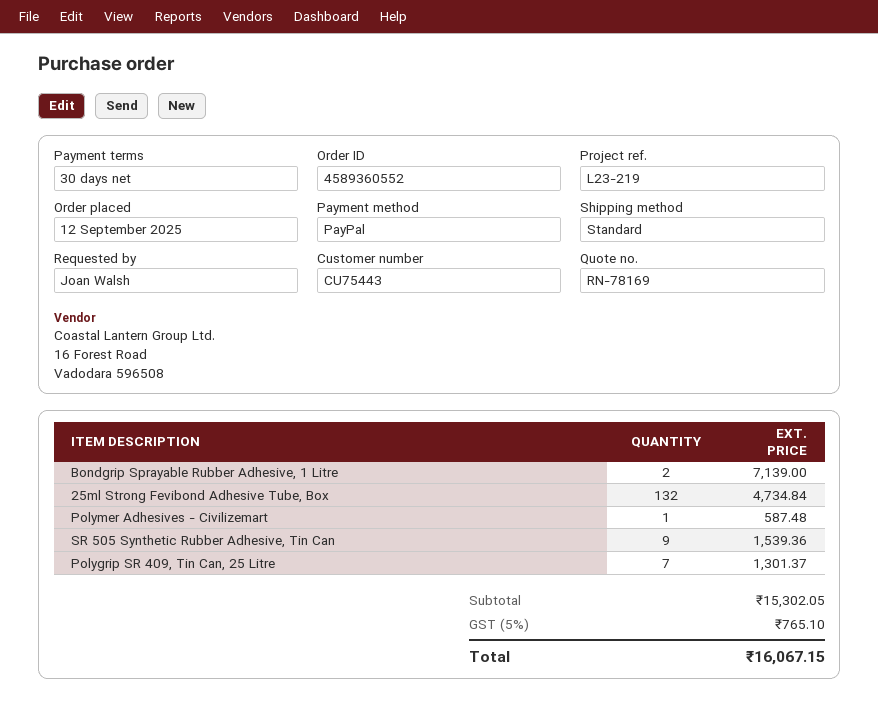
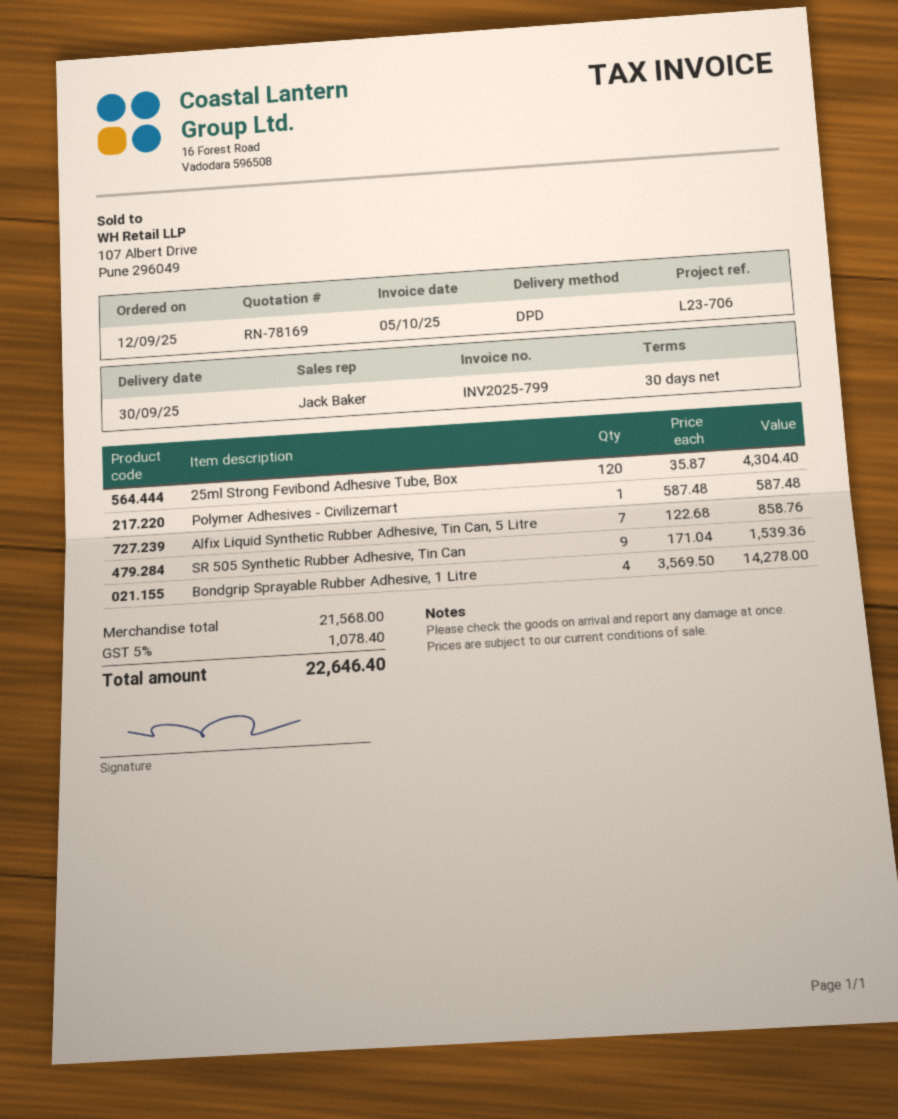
reference: L23-219 -> L23-706
shipping method: standard -> DPD
Bondgrip Sprayable Rubber Adhesive, 1 Litre: 2 for 7139.00 -> 4 for 14278.00
25ml Strong Fevibond Adhesive Tube, Box: 132 for 4734.84 -> 120 for 4304.40
Polygrip SR 409, Tin Can, 25 Litre: 7 for 1301.37 -> none
Alfix Liquid Synthetic Rubber Adhesive, Tin Can, 5 Litre: none -> 7 for 858.76
subtotal: 15302.05 -> 21568.00
tax: 5% = 765.10 -> 5% = 1078.40
total: 16067.15 -> 22646.40

